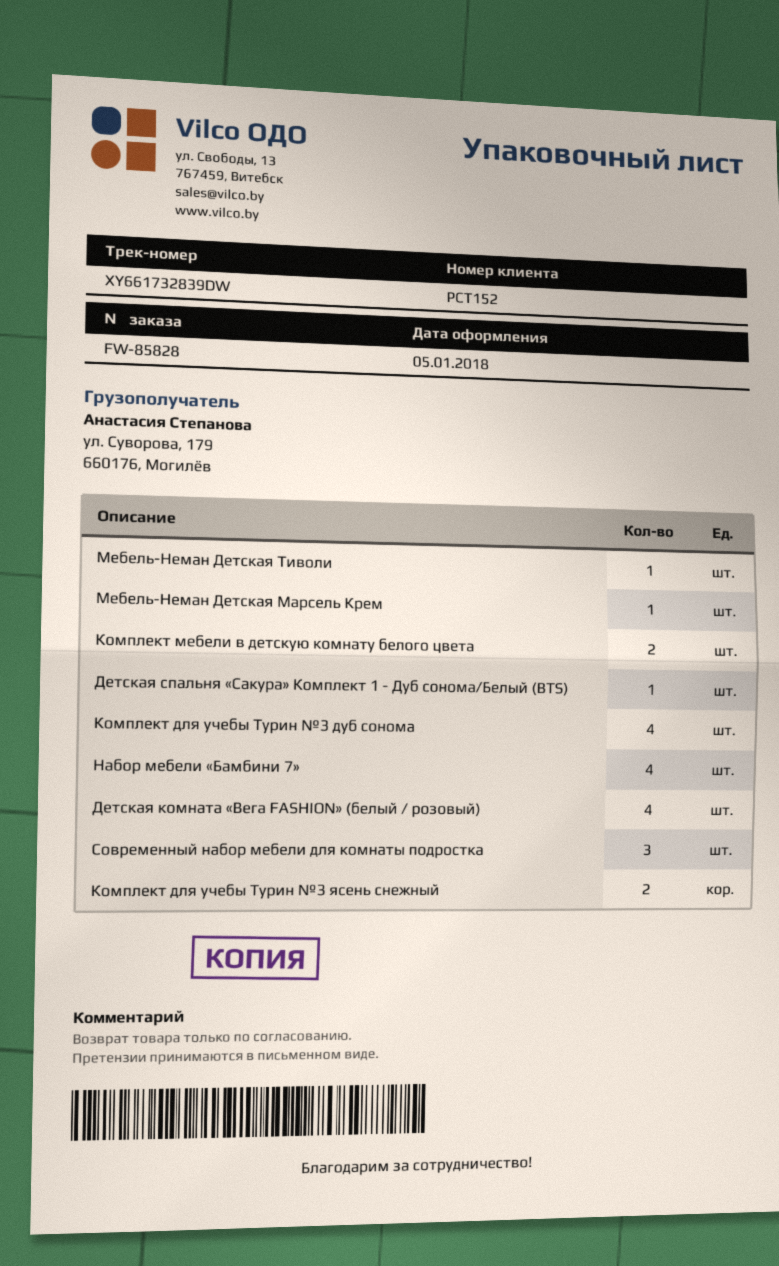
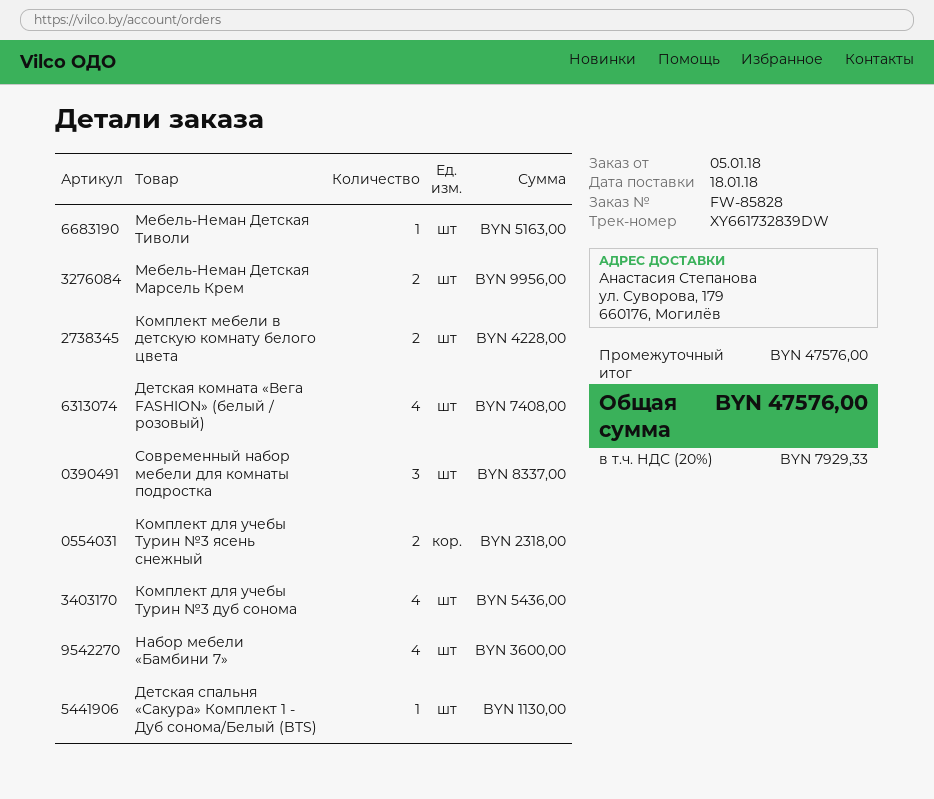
Мебель-Неман Детская Марсель Крем: 1 -> 2

